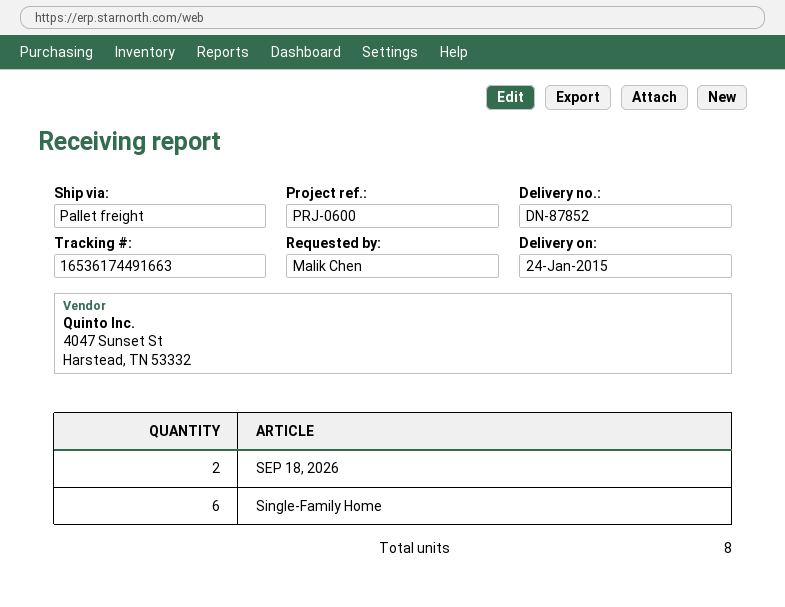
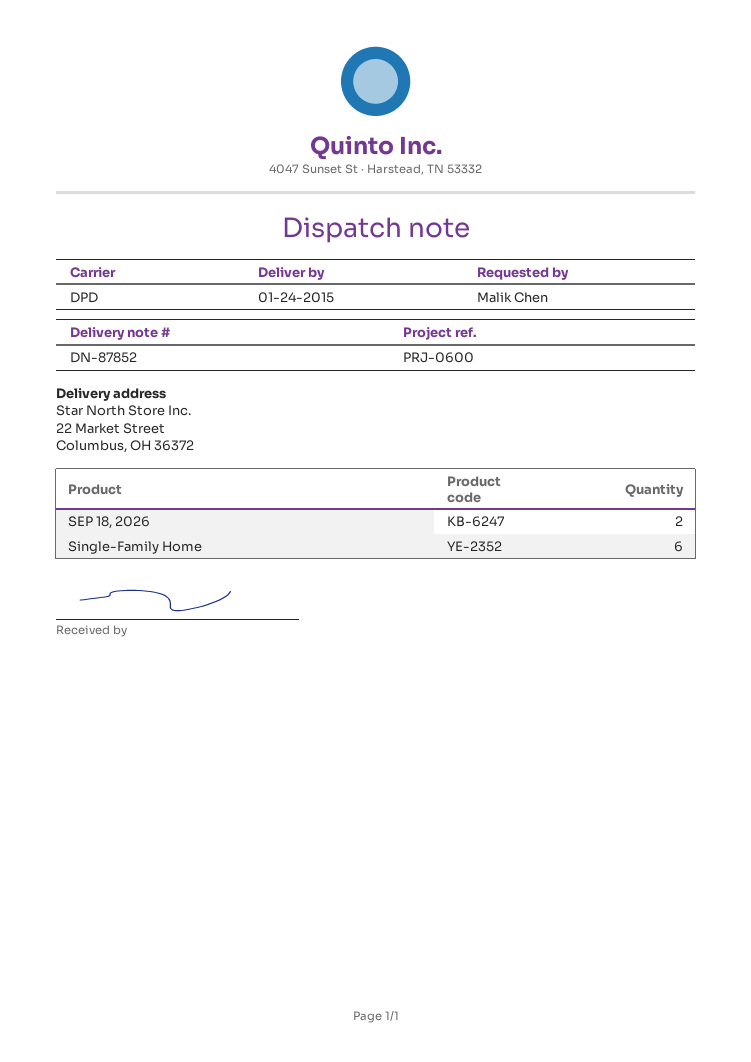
shipping method: pallet freight -> DPD

